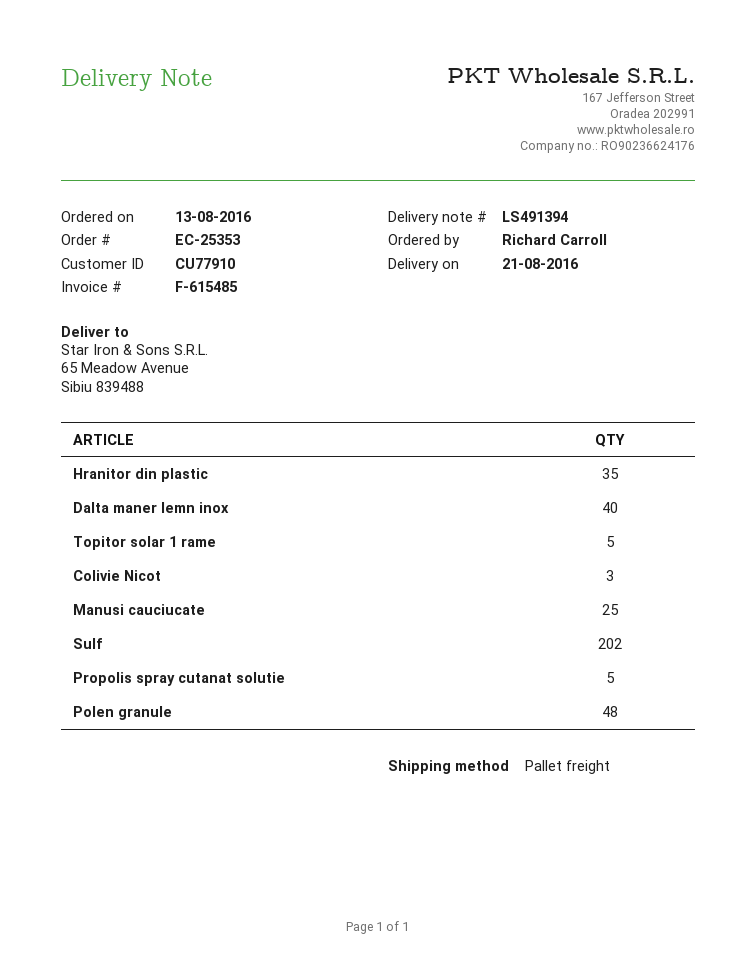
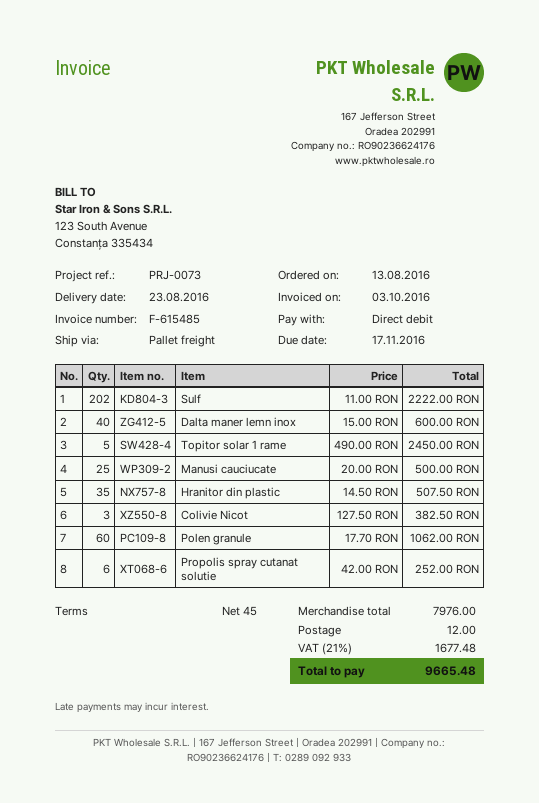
delivery date: 2016-08-21 -> 2016-08-23
Propolis spray cutanat solutie: 5 -> 6
Polen granule: 48 -> 60

